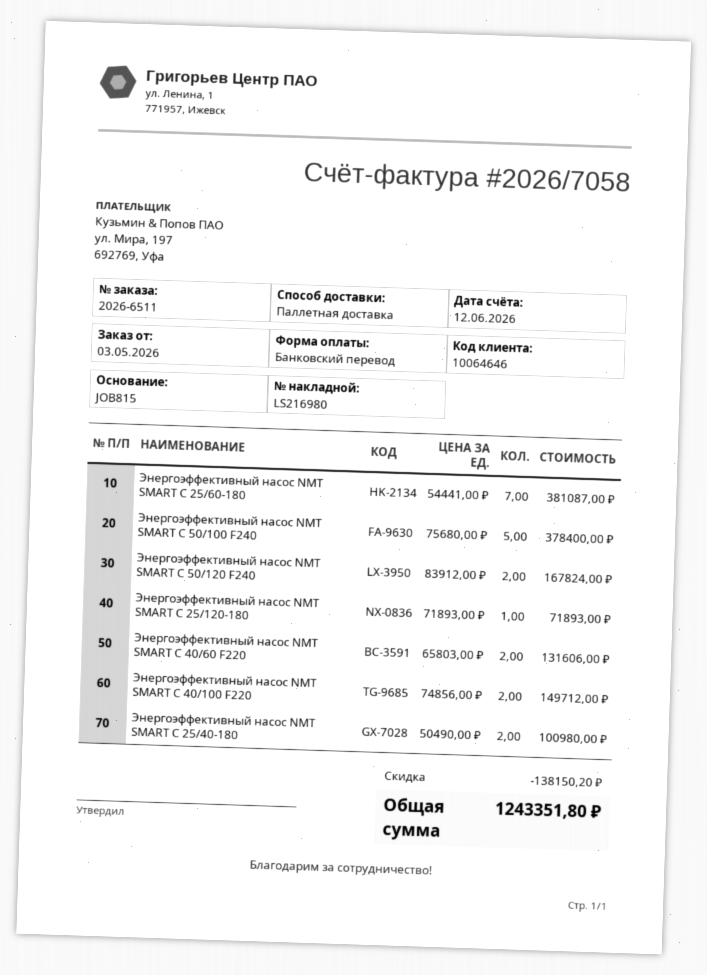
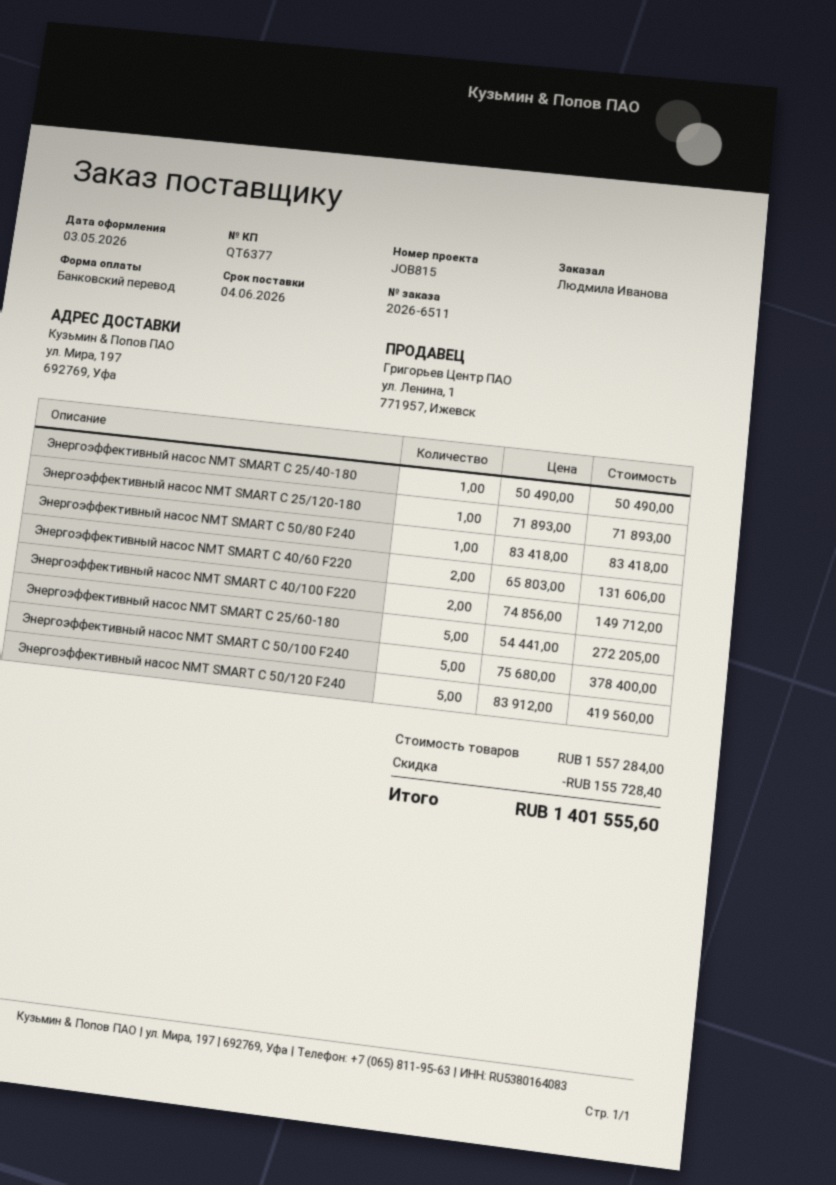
Энергоэффективный насос NMT SMART C 25/60-180: 7 x 54441.00 = 381087.00 -> 5 x 54441.00 = 272205.00
Энергоэффективный насос NMT SMART C 50/120 F240: 2 x 83912.00 = 167824.00 -> 5 x 83912.00 = 419560.00
Энергоэффективный насос NMT SMART C 25/40-180: 2 x 50490.00 = 100980.00 -> 1 x 50490.00 = 50490.00
Энергоэффективный насос NMT SMART C 50/80 F240: none -> 1 x 83418.00 = 83418.00
discount: 138150.20 -> 155728.40
total: 1243351.80 -> 1401555.60

